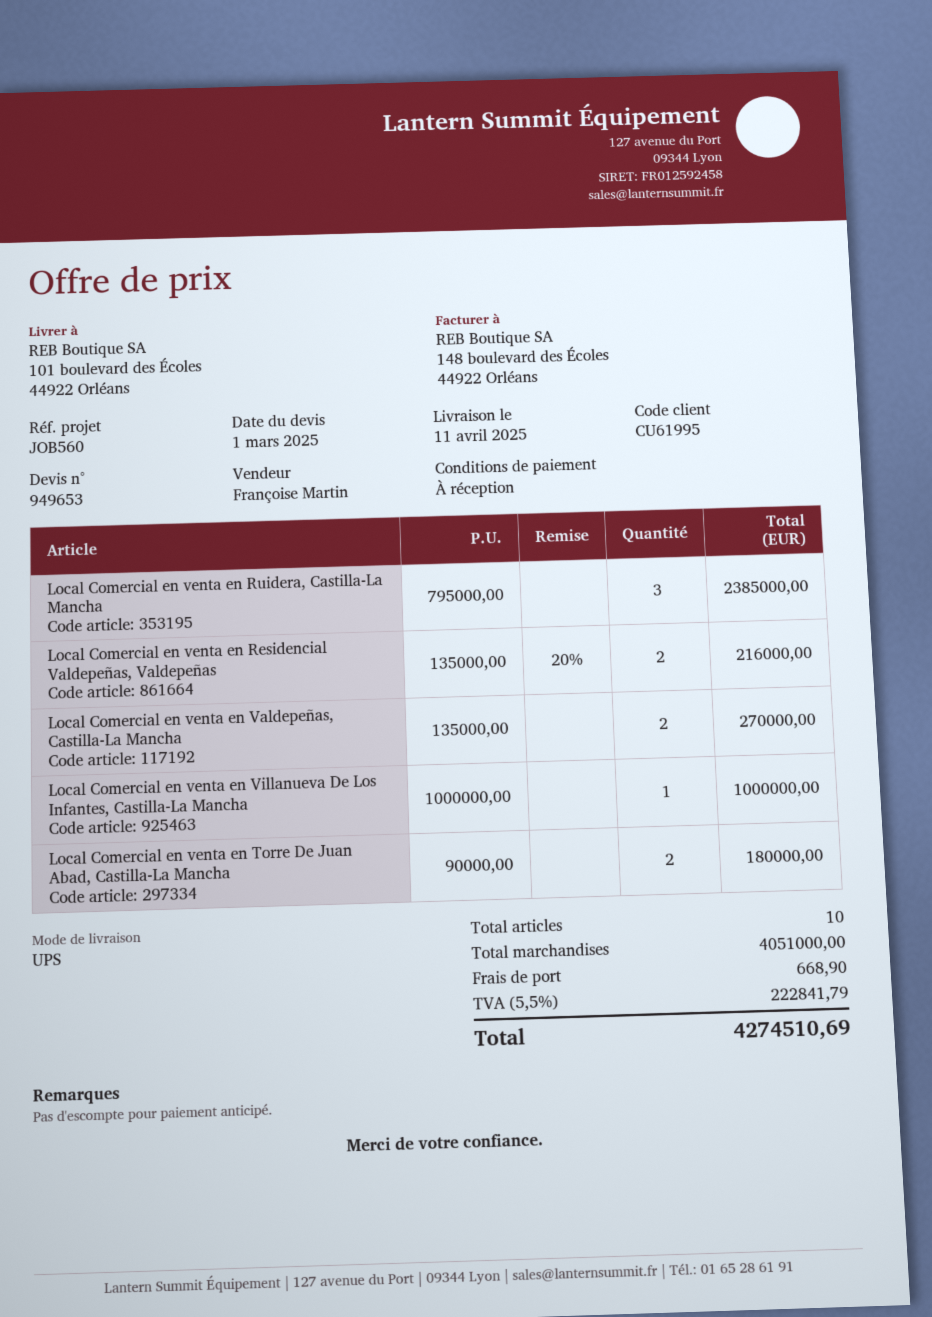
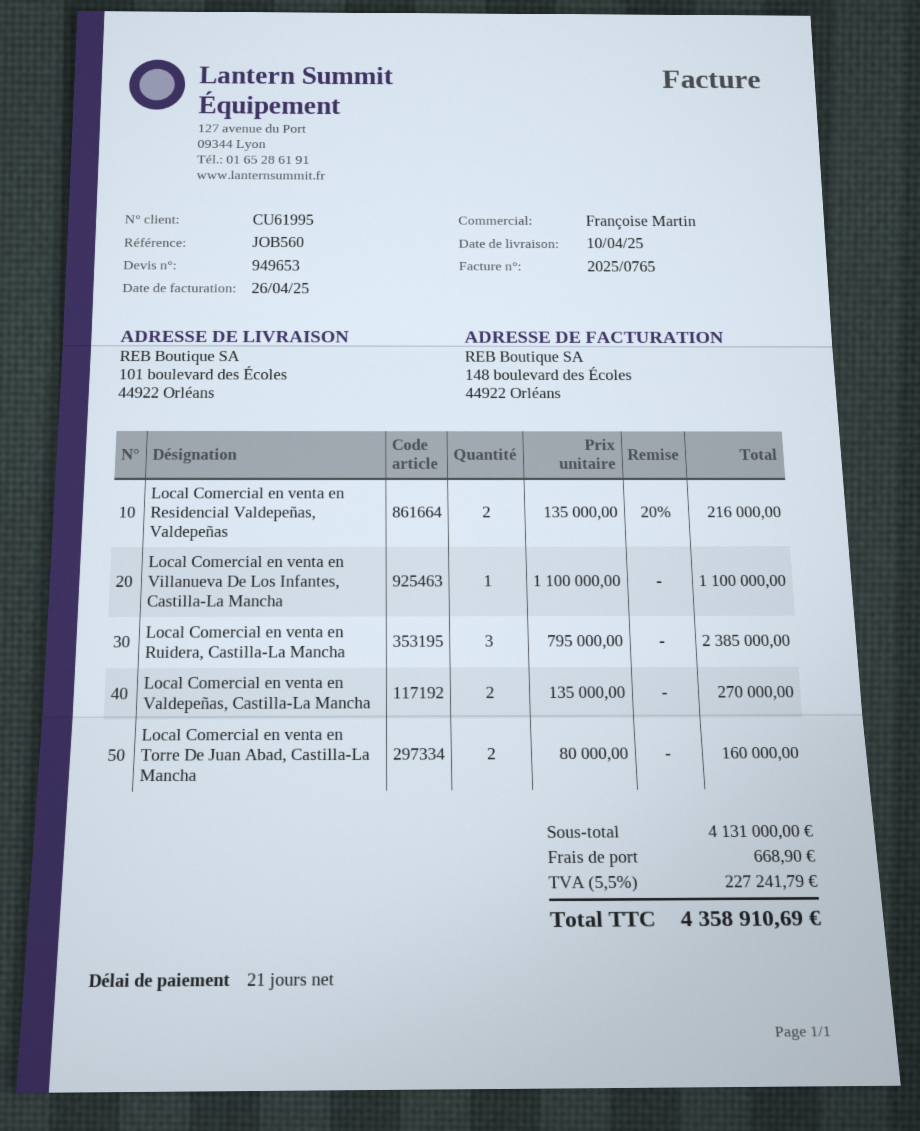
delivery date: 2025-04-11 -> 2025-04-10
payment terms: on receipt -> 21 days
Local Comercial en venta en Villanueva De Los Infantes, Castilla-La Mancha: 1 x 1000000.00 = 1000000.00 -> 1 x 1100000.00 = 1100000.00
Local Comercial en venta en Torre De Juan Abad, Castilla-La Mancha: 2 x 90000.00 = 180000.00 -> 2 x 80000.00 = 160000.00
subtotal: 4051000.00 -> 4131000.00
tax: 5.5% = 222841.79 -> 5.5% = 227241.79
total: 4274510.69 -> 4358910.69

